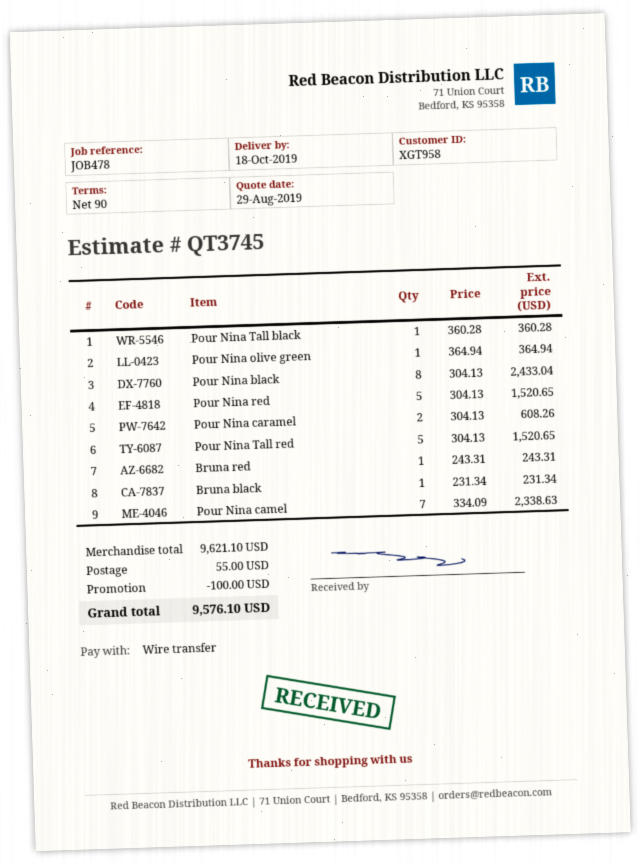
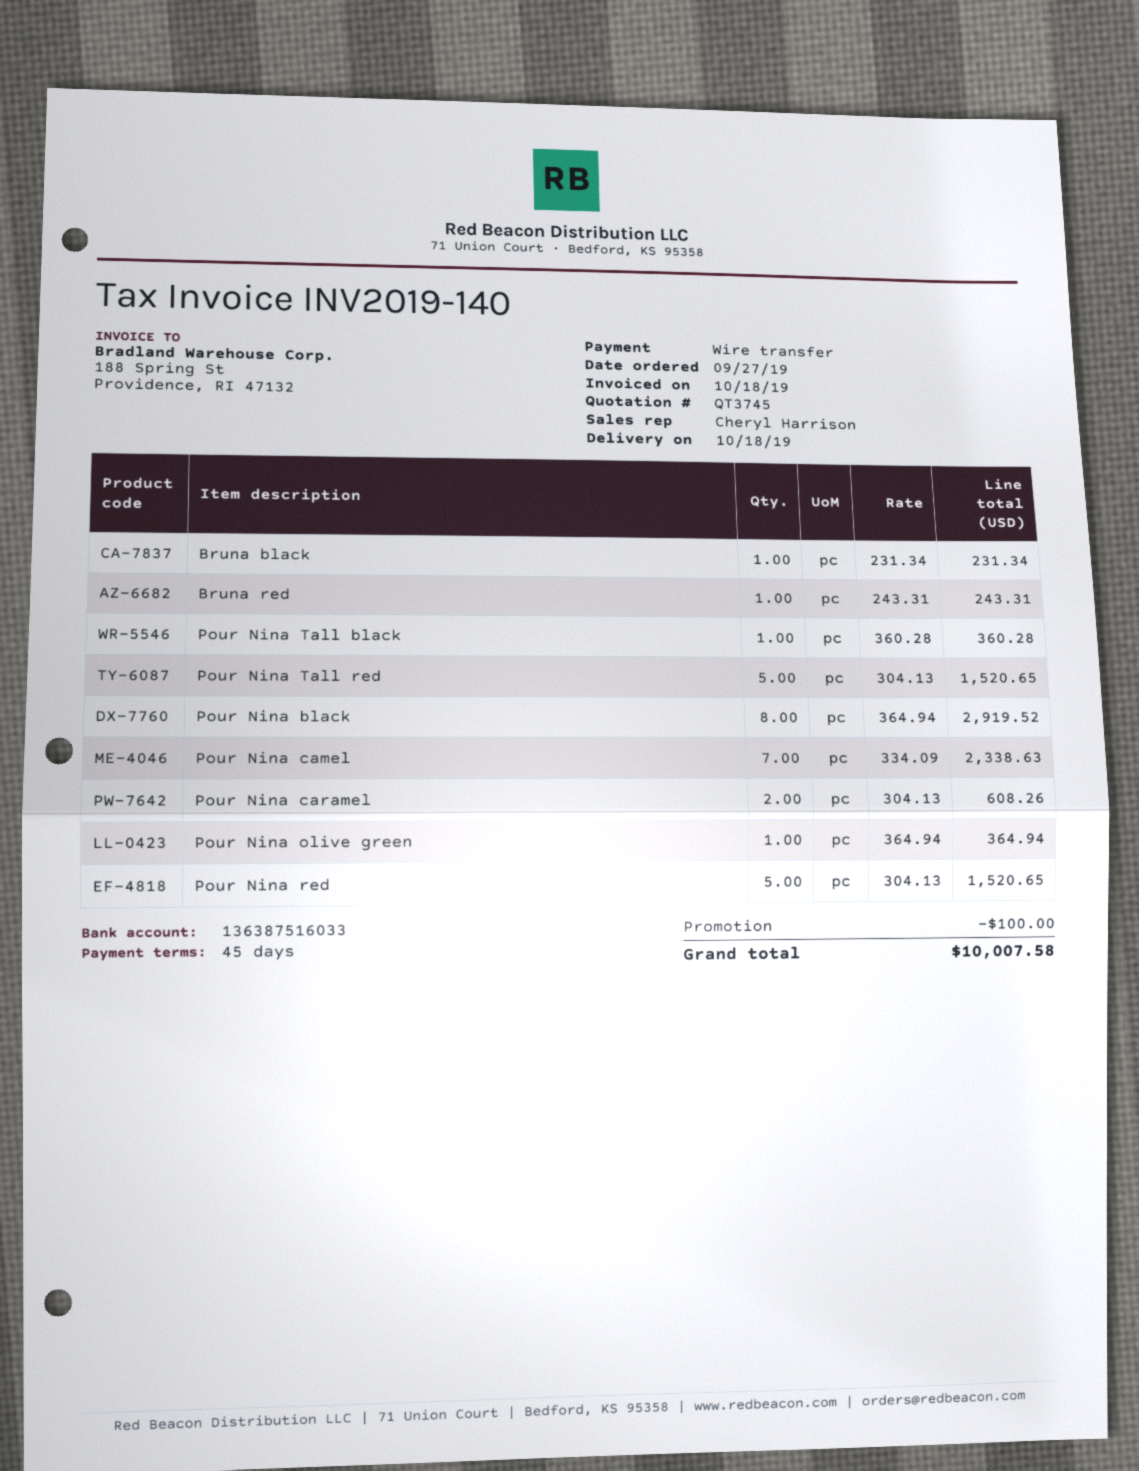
payment terms: 90 days -> 45 days
Pour Nina black: 8 x 304.13 = 2433.04 -> 8 x 364.94 = 2919.52
shipping: 55.00 -> none
total: 9576.10 -> 10007.58

